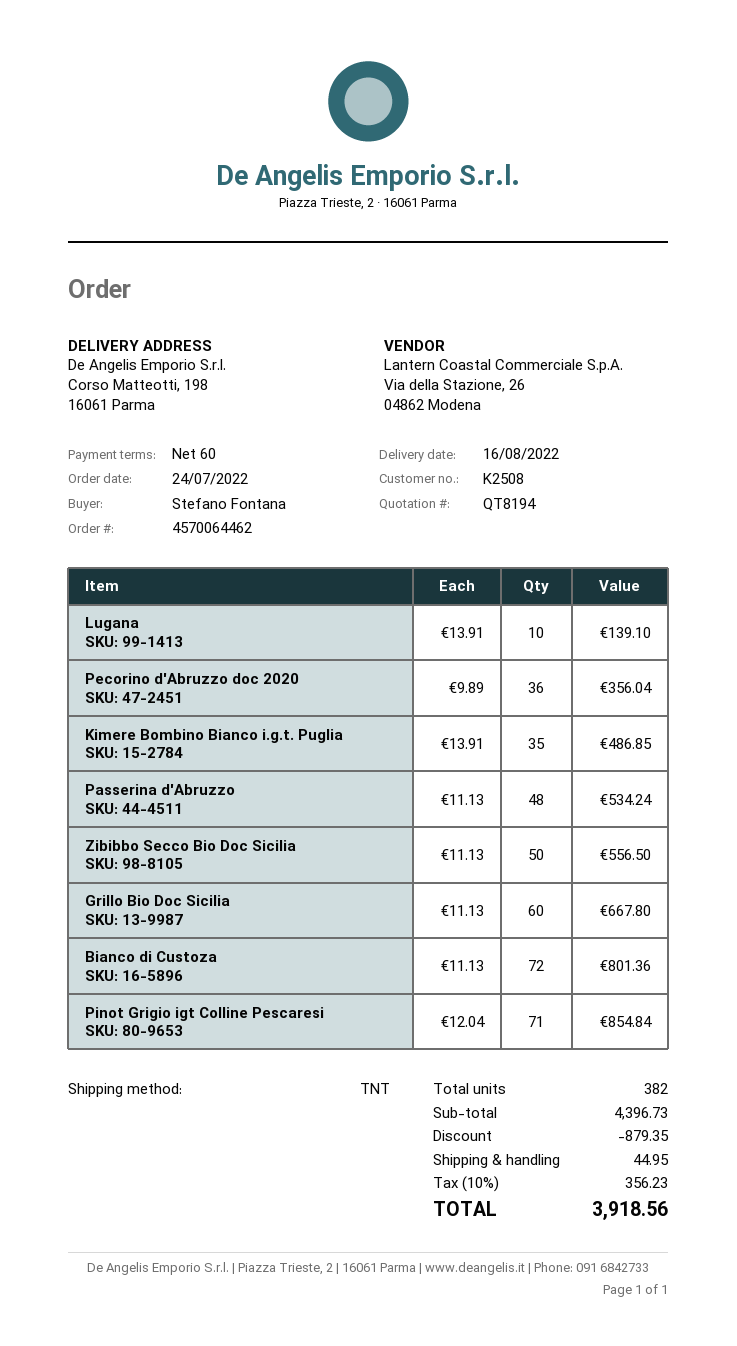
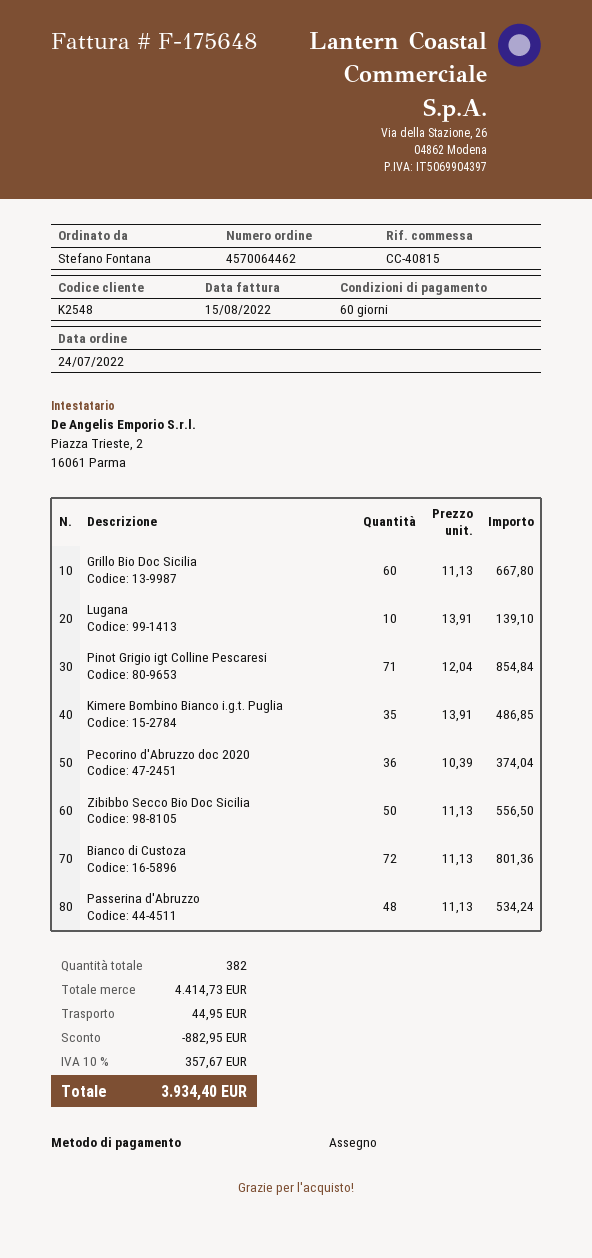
customer number: K2508 -> K2548
Pecorino d'Abruzzo doc 2020: 36 x 9.89 = 356.04 -> 36 x 10.39 = 374.04
subtotal: 4396.73 -> 4414.73
discount: 879.35 -> 882.95
tax: 10% = 356.23 -> 10% = 357.67
total: 3918.56 -> 3934.40

